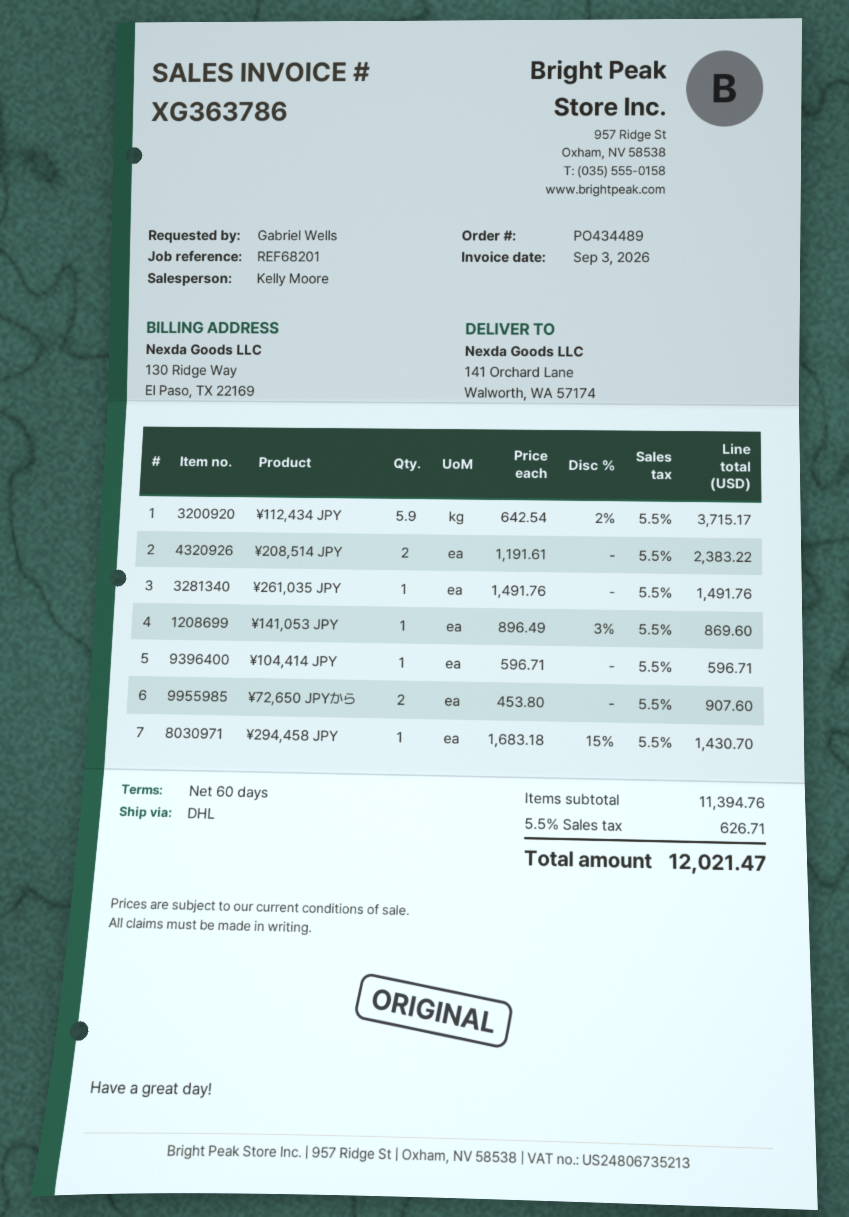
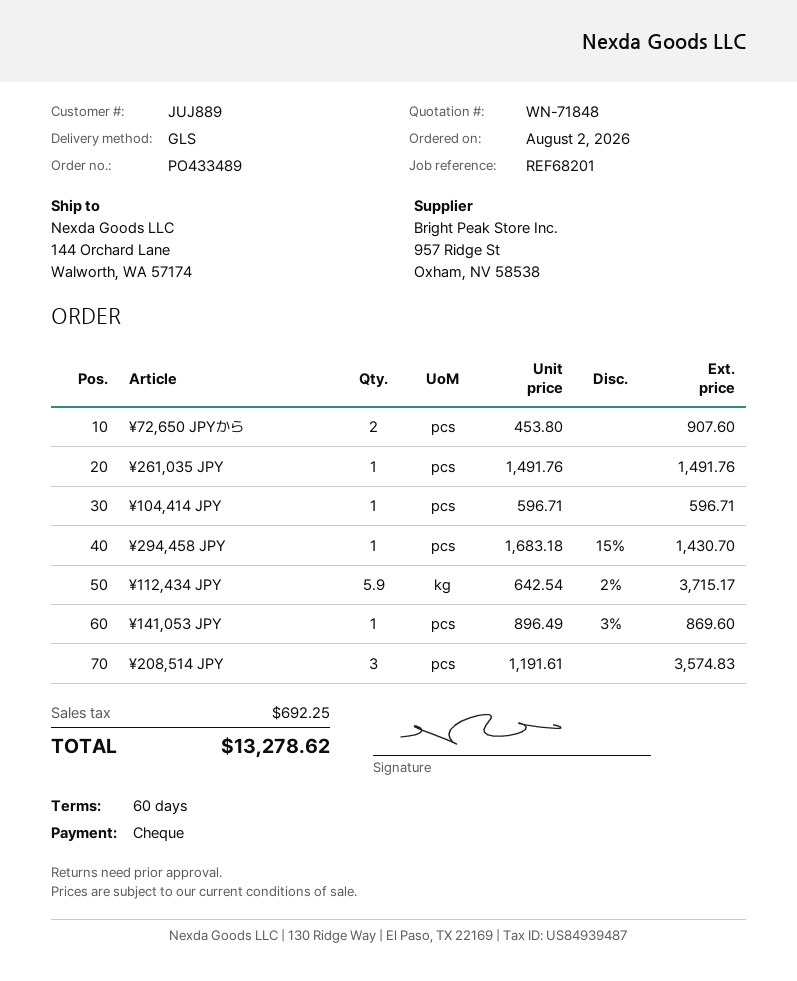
order number: PO434489 -> PO433489
shipping method: DHL -> GLS
ship to: 141 Orchard Lane, Walworth, WA 57174 -> 144 Orchard Lane, Walworth, WA 57174
¥208,514 JPY: 2 x 1191.61 = 2383.22 -> 3 x 1191.61 = 3574.83
tax: 626.71 -> 692.25
total: 12021.47 -> 13278.62

